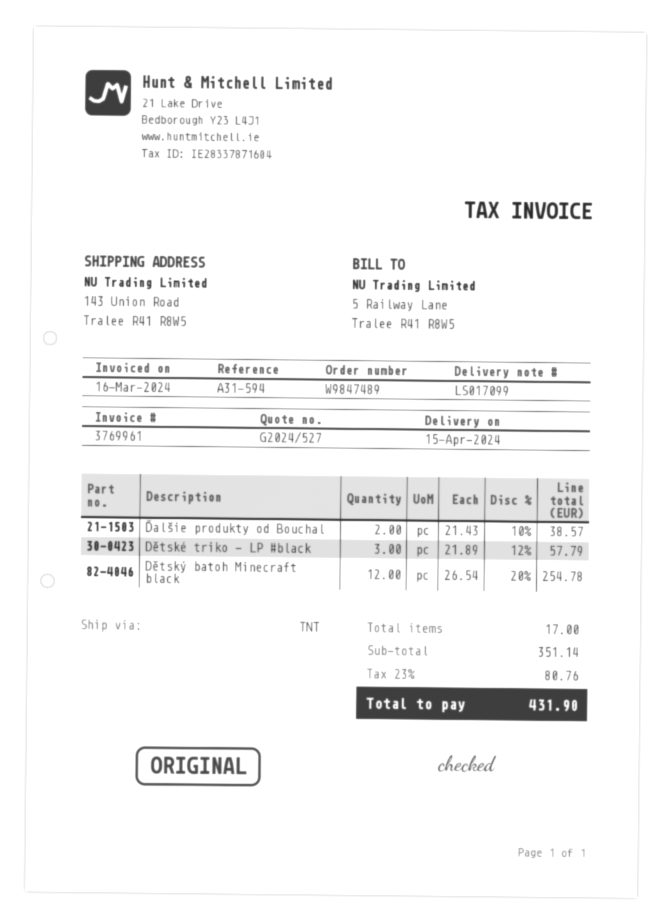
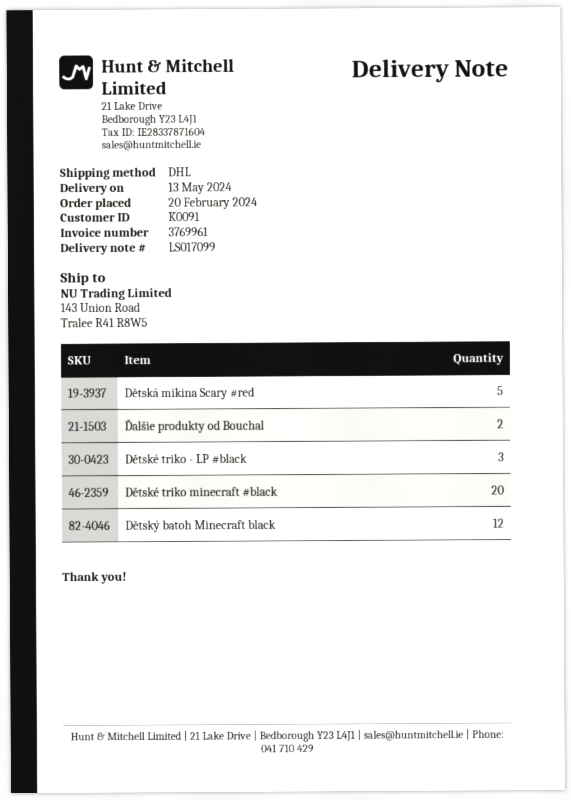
delivery date: 2024-04-15 -> 2024-05-13
shipping method: TNT -> DHL
Dětská mikina Scary #red: none -> 5
Dětské triko minecraft #black: none -> 20

